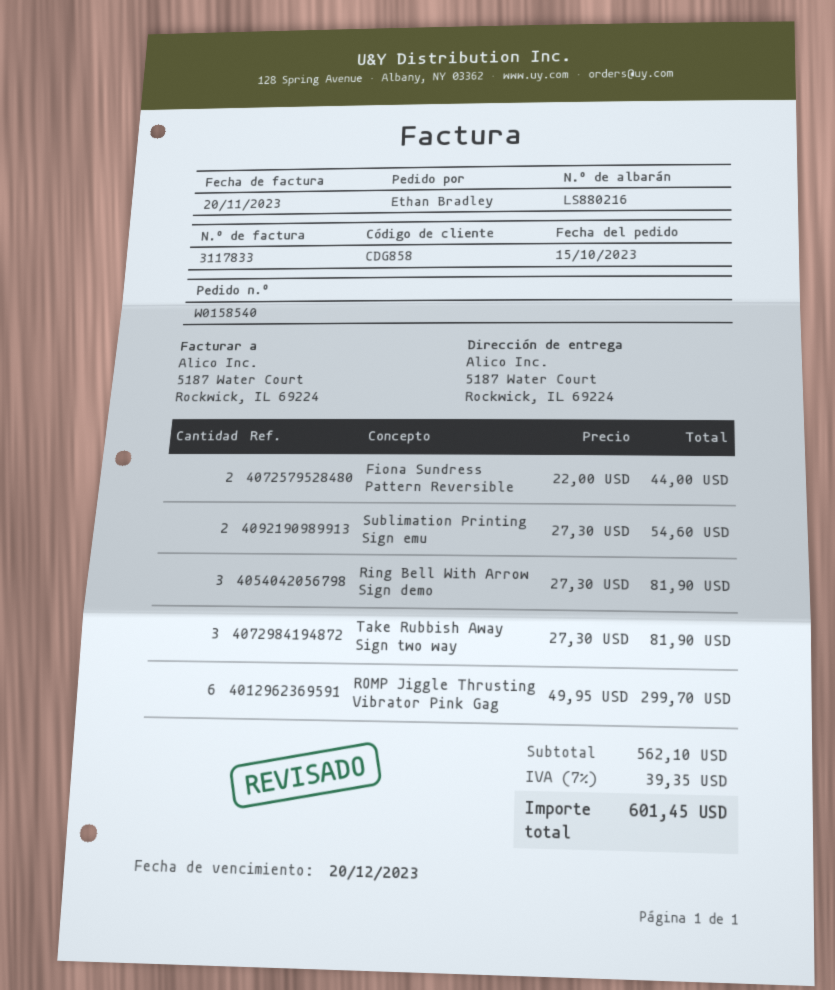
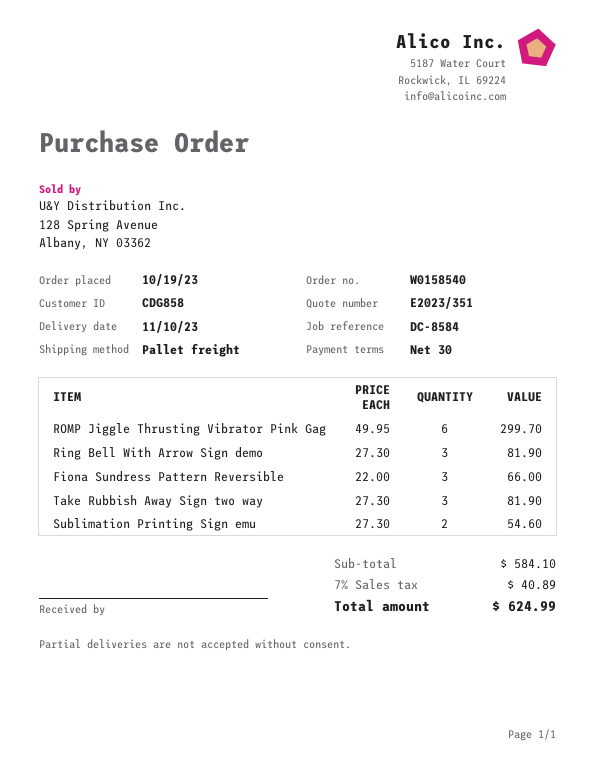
order date: 2023-10-15 -> 2023-10-19
Fiona Sundress Pattern Reversible: 2 x 22.00 = 44.00 -> 3 x 22.00 = 66.00
subtotal: 562.10 -> 584.10
tax: 7% = 39.35 -> 7% = 40.89
total: 601.45 -> 624.99

